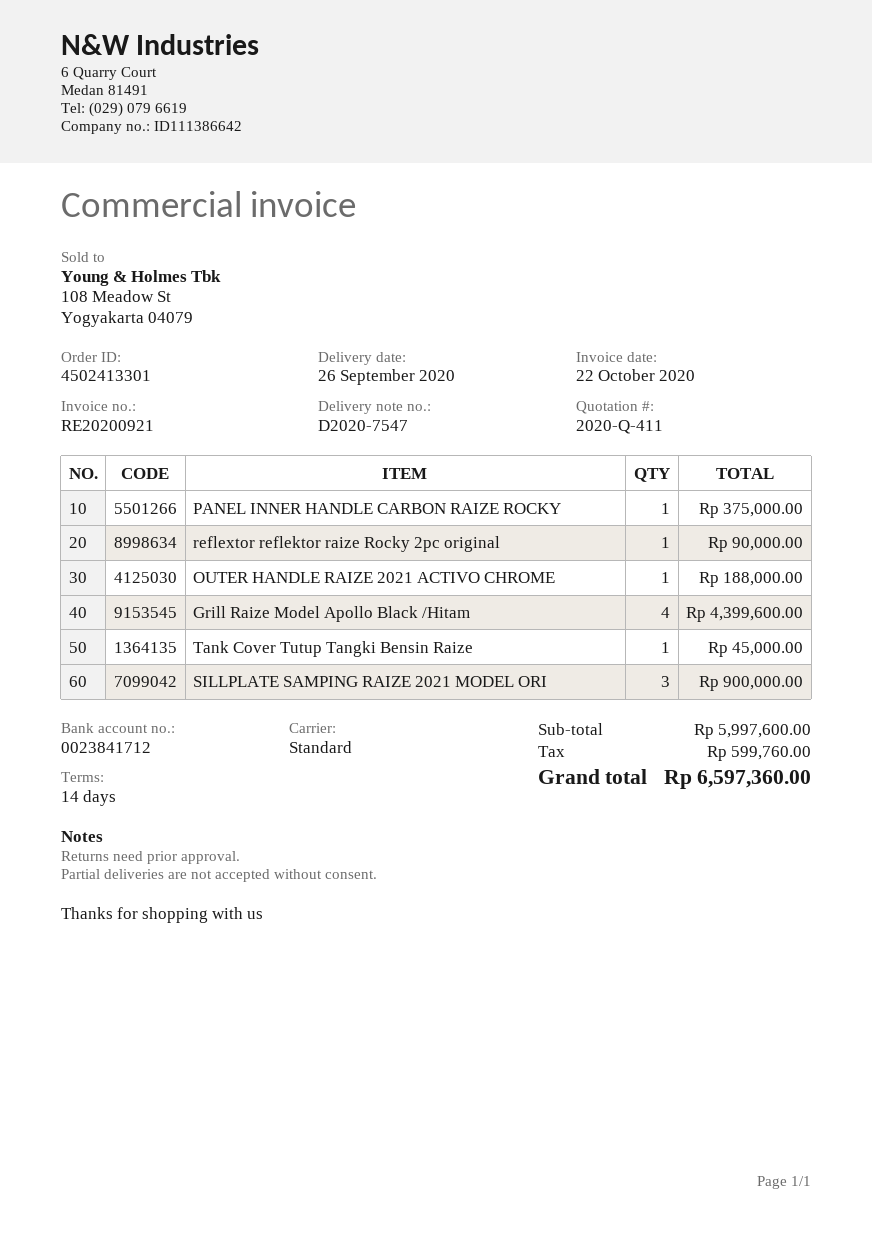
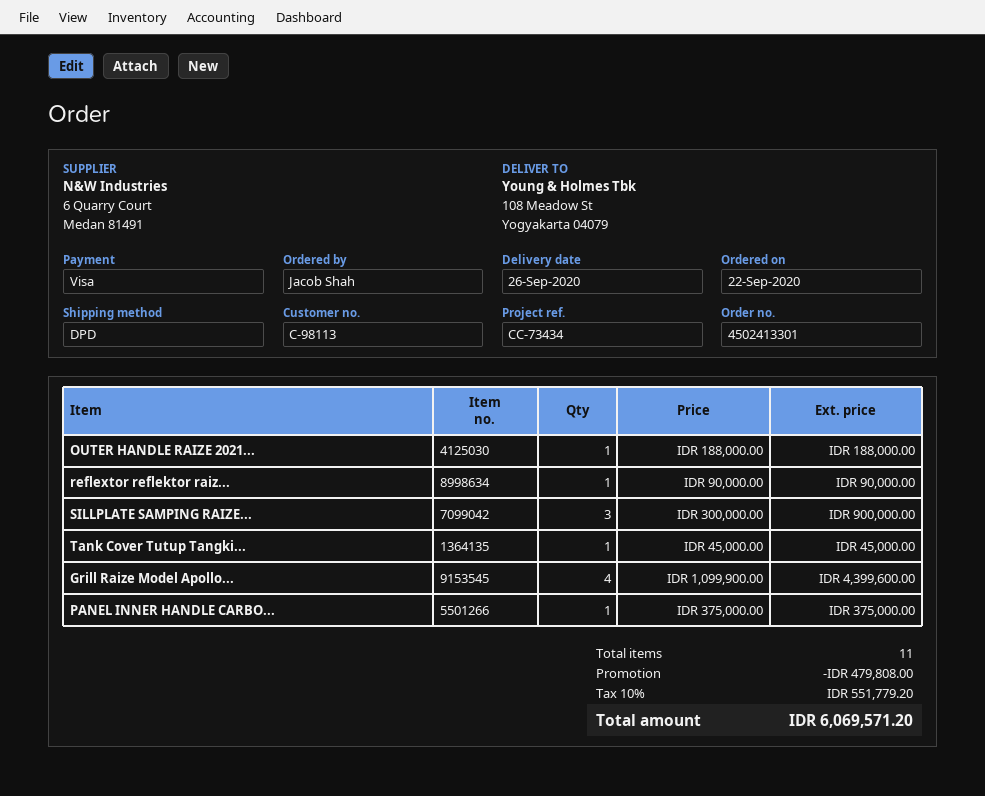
shipping method: standard -> DPD
discount: none -> 479808.00
tax: 599760.00 -> 551779.20
total: 6597360.00 -> 6069571.20

